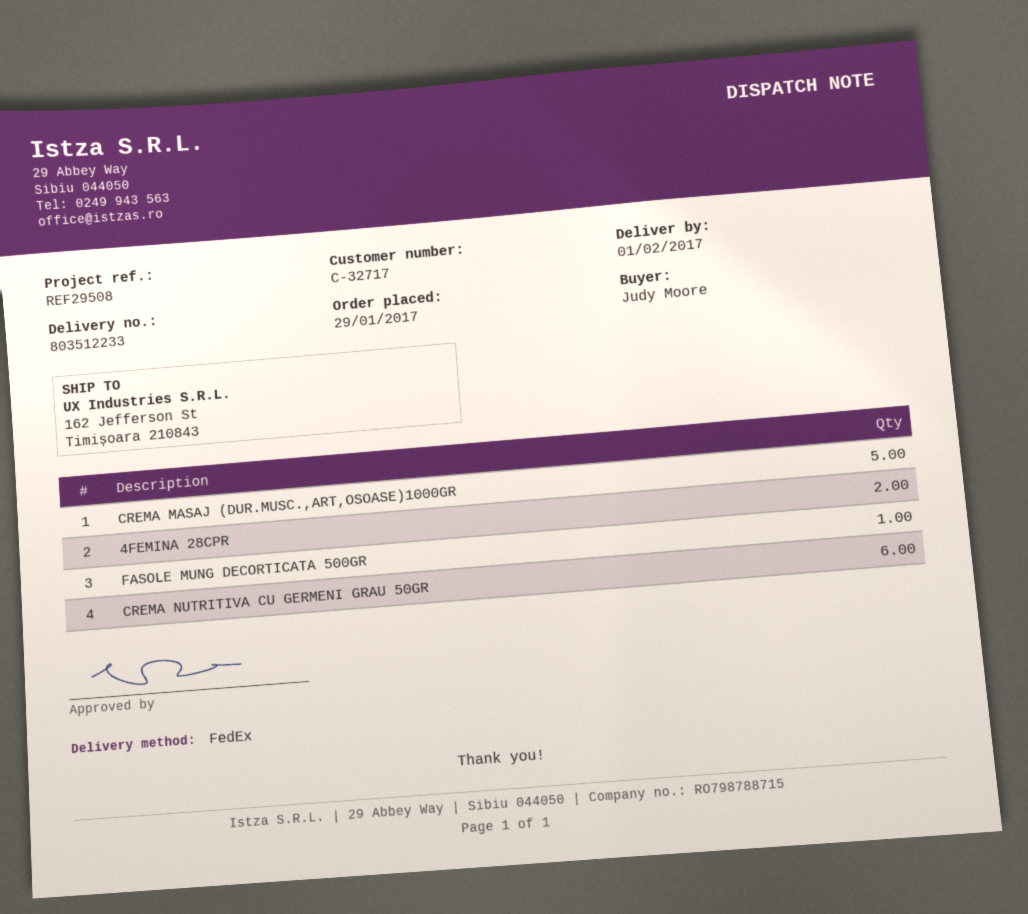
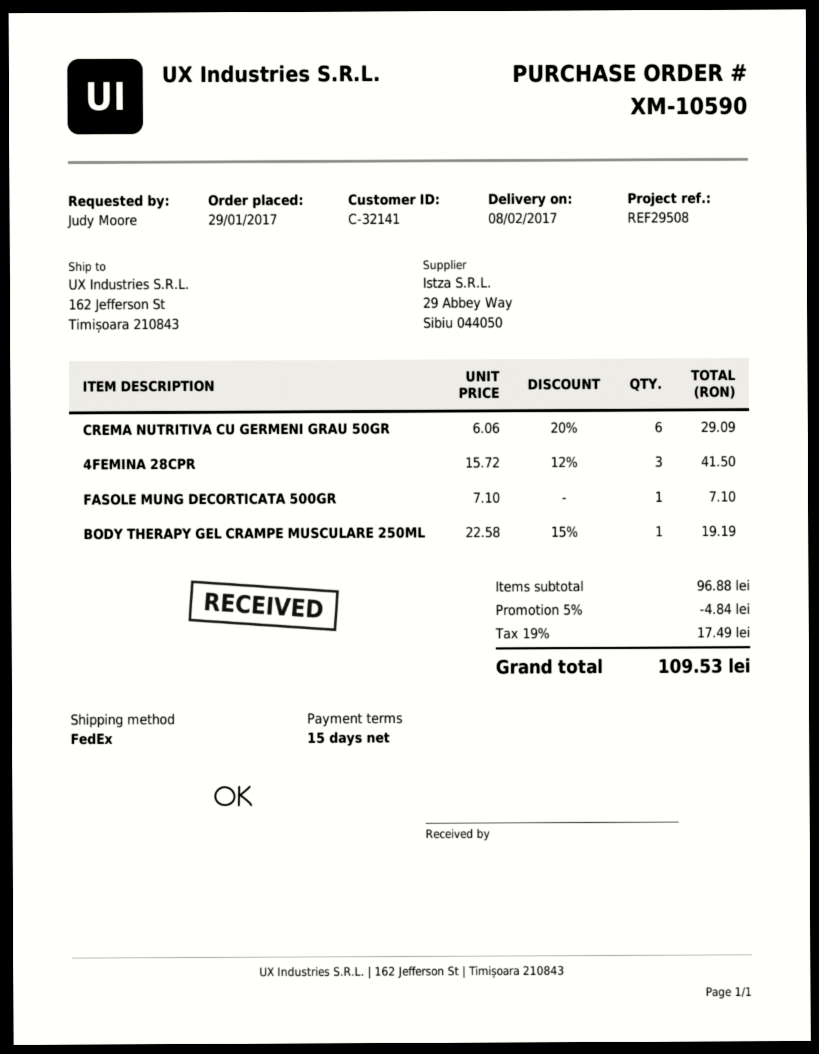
delivery date: 2017-02-01 -> 2017-02-08
customer number: C-32717 -> C-32141
CREMA MASAJ (DUR.MUSC.,ART,OSOASE)1000GR: 5 -> none
4FEMINA 28CPR: 2 -> 3
BODY THERAPY GEL CRAMPE MUSCULARE 250ML: none -> 1

